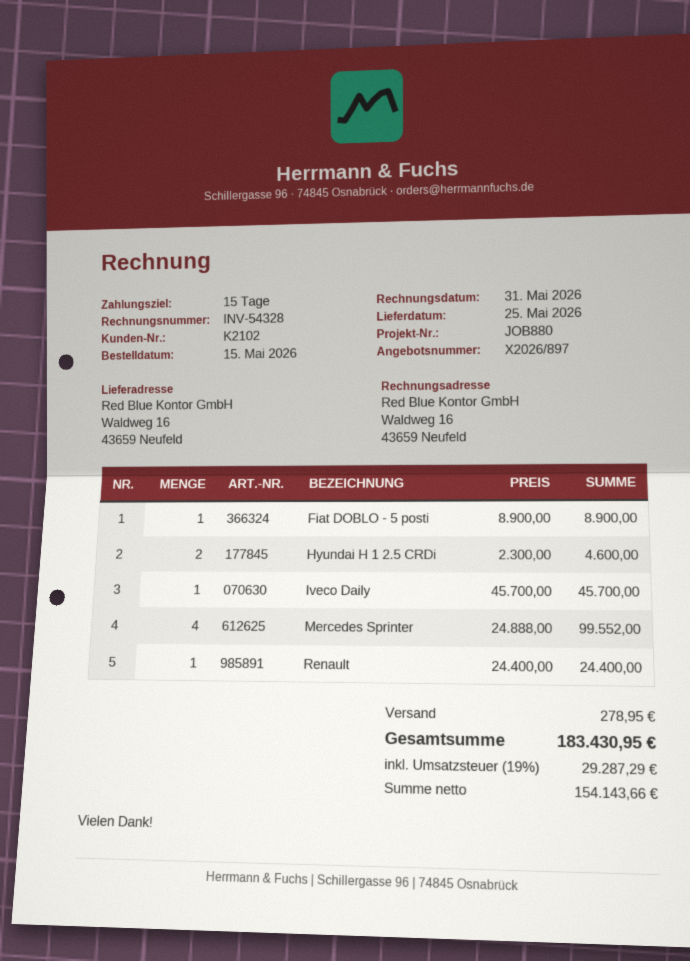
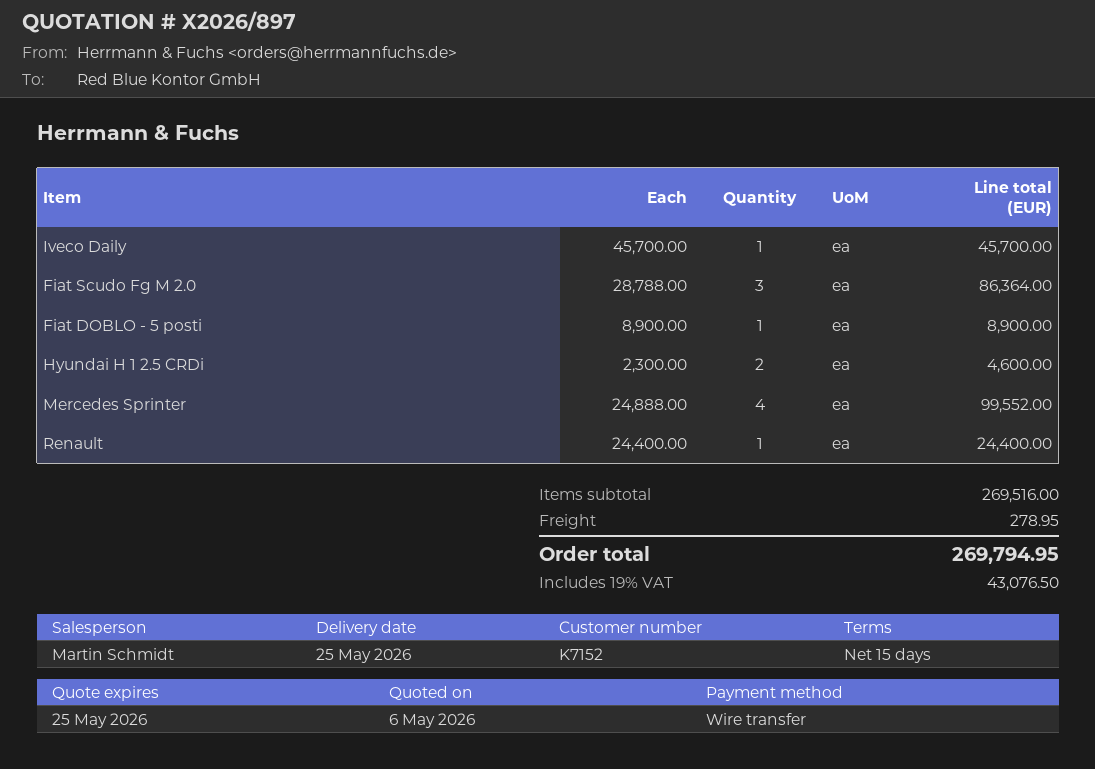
customer number: K2102 -> K7152
Fiat Scudo Fg M 2.0: none -> 3 x 28788.00 = 86364.00
tax: 19% = 29287.29 -> 19% = 43076.50
total: 183430.95 -> 269794.95

